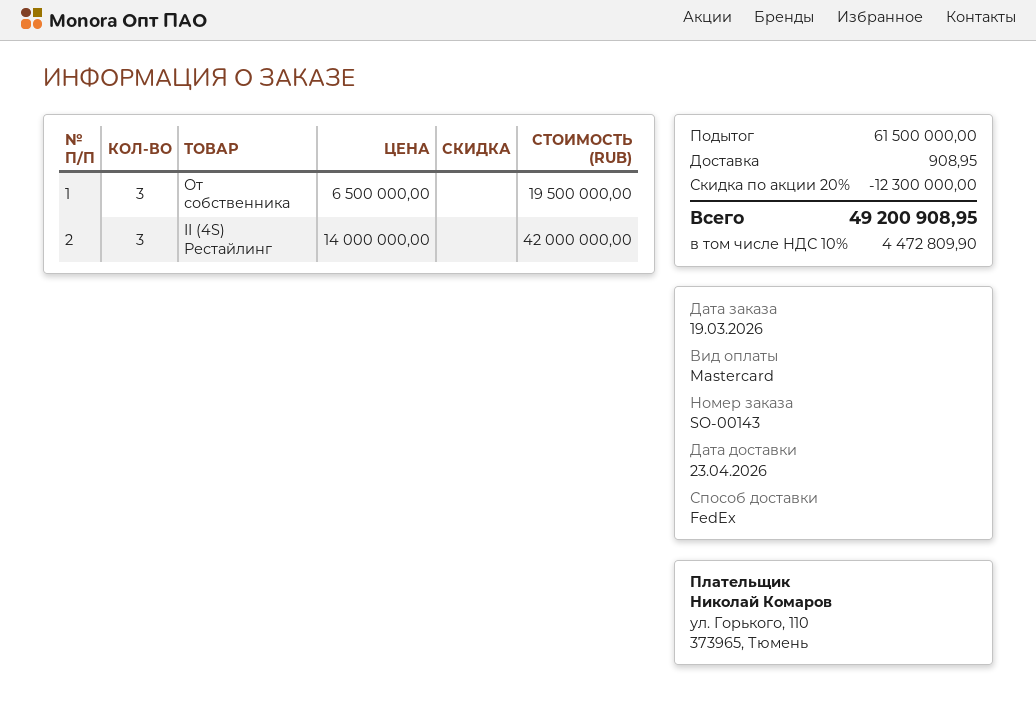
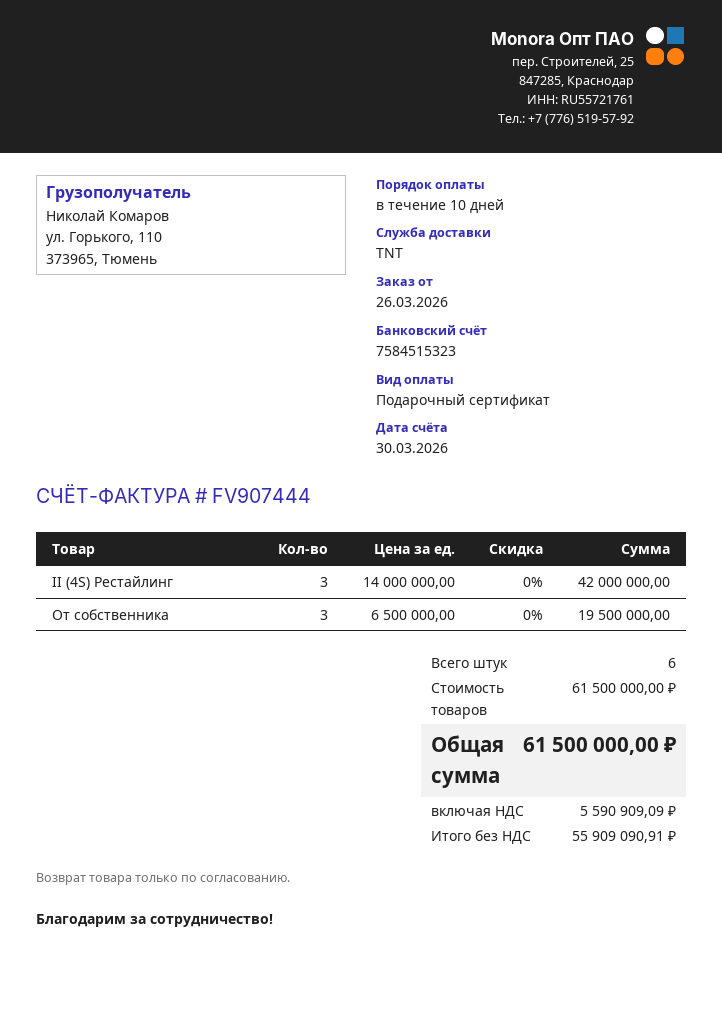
order date: 2026-03-19 -> 2026-03-26
payment method: Mastercard -> gift card
shipping method: FedEx -> TNT
discount: 20% = 12300000.00 -> none
shipping: 908.95 -> none
tax: 4472809.90 -> 5590909.09
total: 49200908.95 -> 61500000.00

